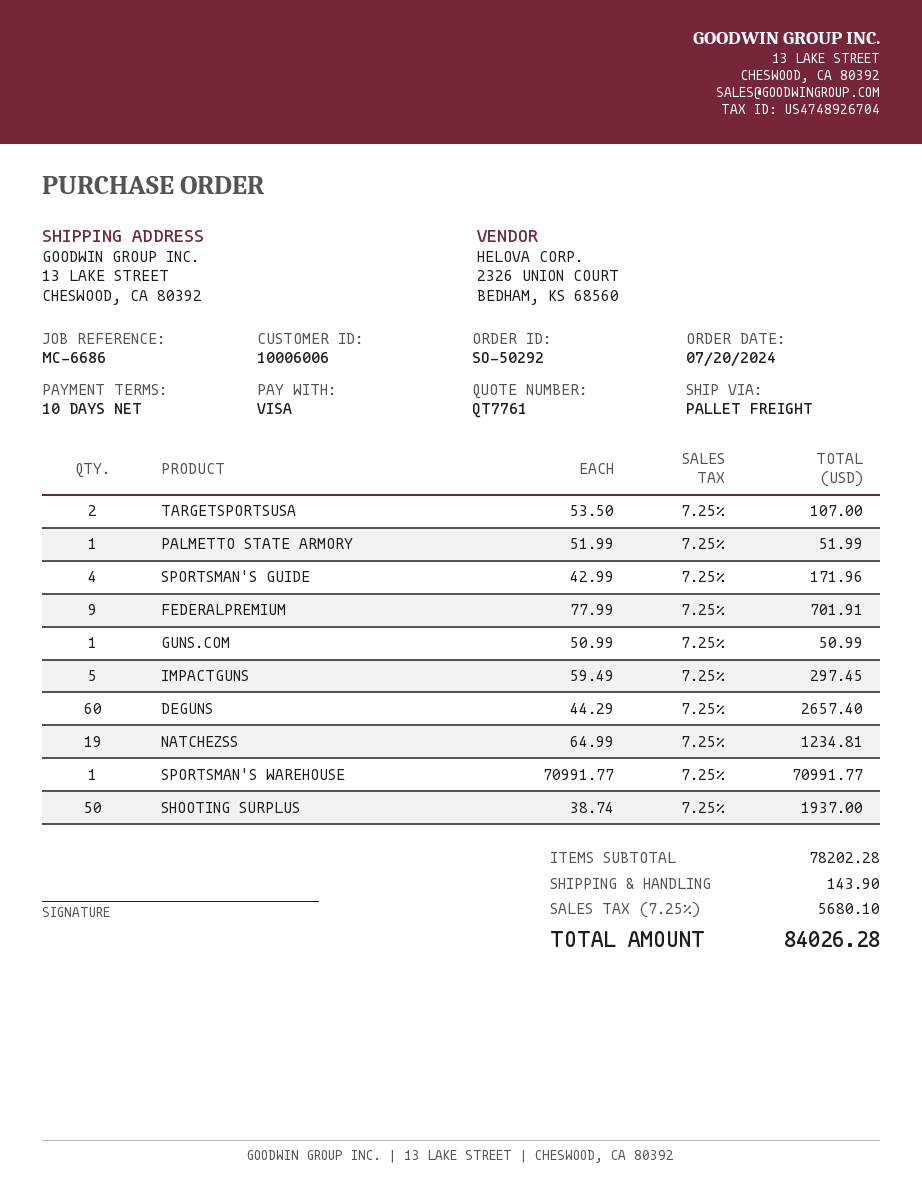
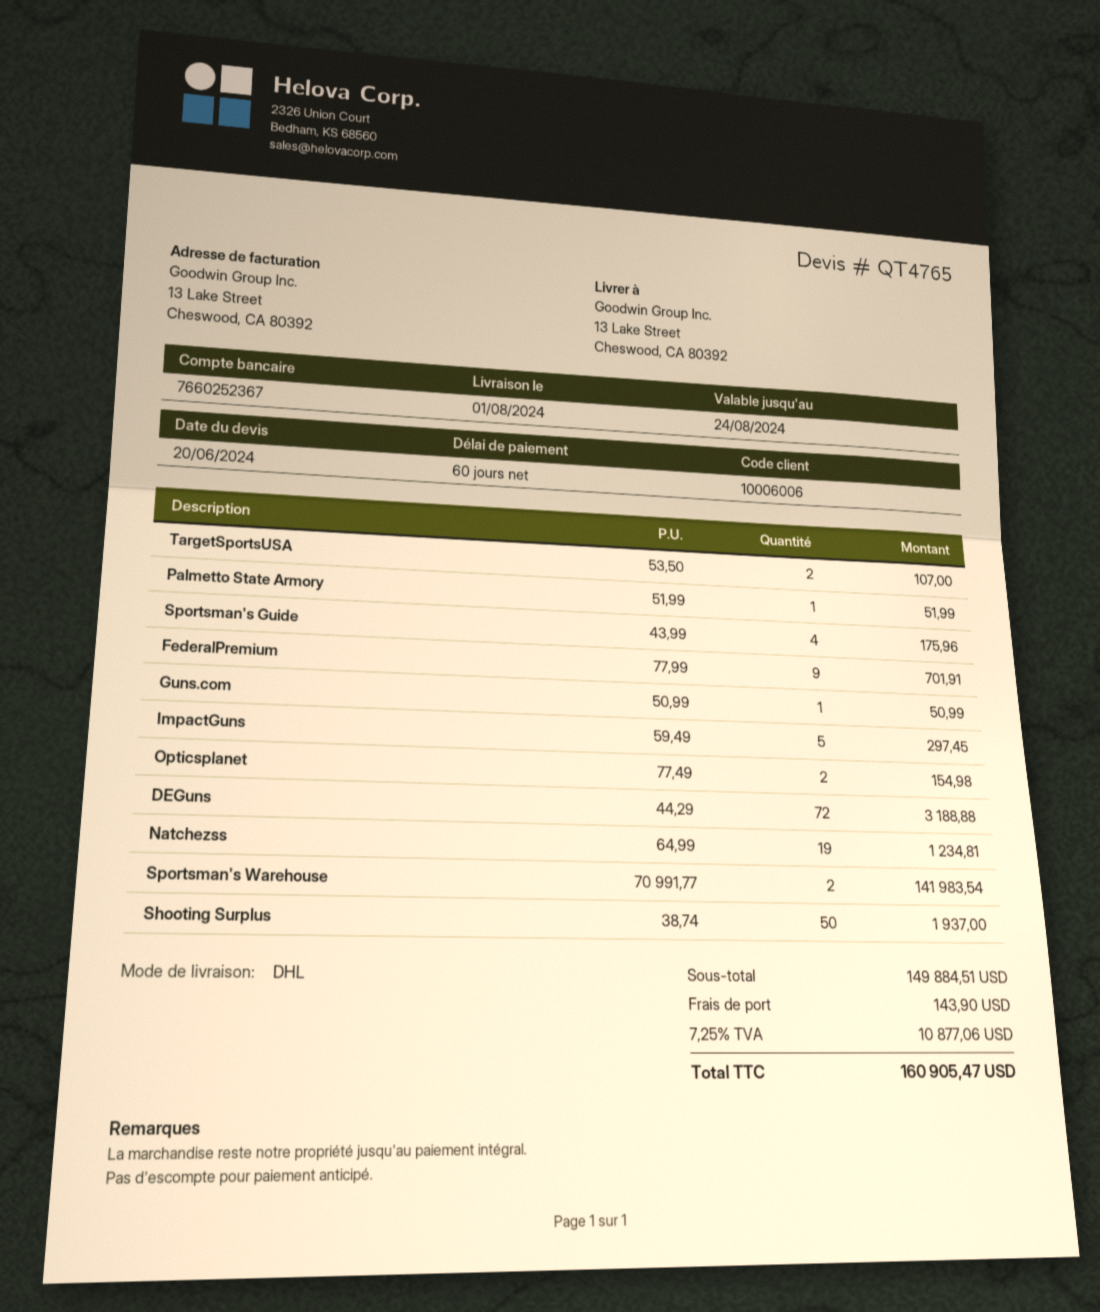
quote number: QT7761 -> QT4765
payment terms: 10 days -> 60 days
shipping method: pallet freight -> DHL
SPORTSMAN'S GUIDE: 4 x 42.99 = 171.96 -> 4 x 43.99 = 175.96
DEGUNS: 60 x 44.29 = 2657.40 -> 72 x 44.29 = 3188.88
SPORTSMAN'S WAREHOUSE: 1 x 70991.77 = 70991.77 -> 2 x 70991.77 = 141983.54
Opticsplanet: none -> 2 x 77.49 = 154.98
subtotal: 78202.28 -> 149884.51
tax: 7.25% = 5680.10 -> 7.25% = 10877.06
total: 84026.28 -> 160905.47

